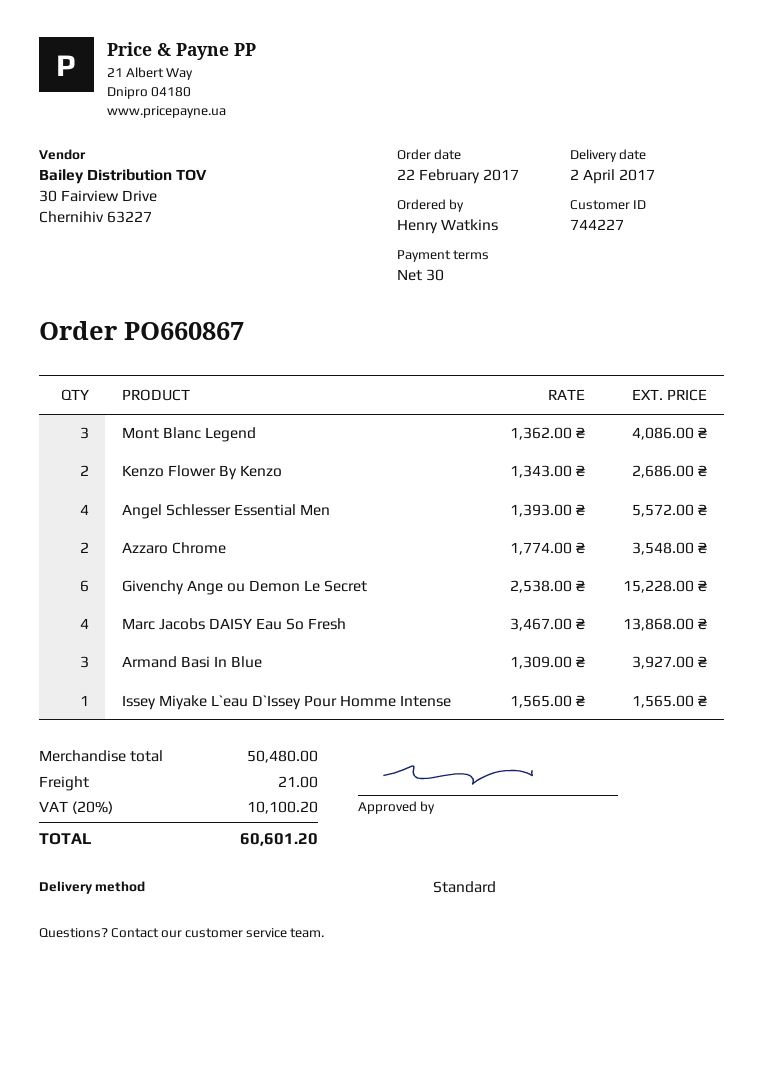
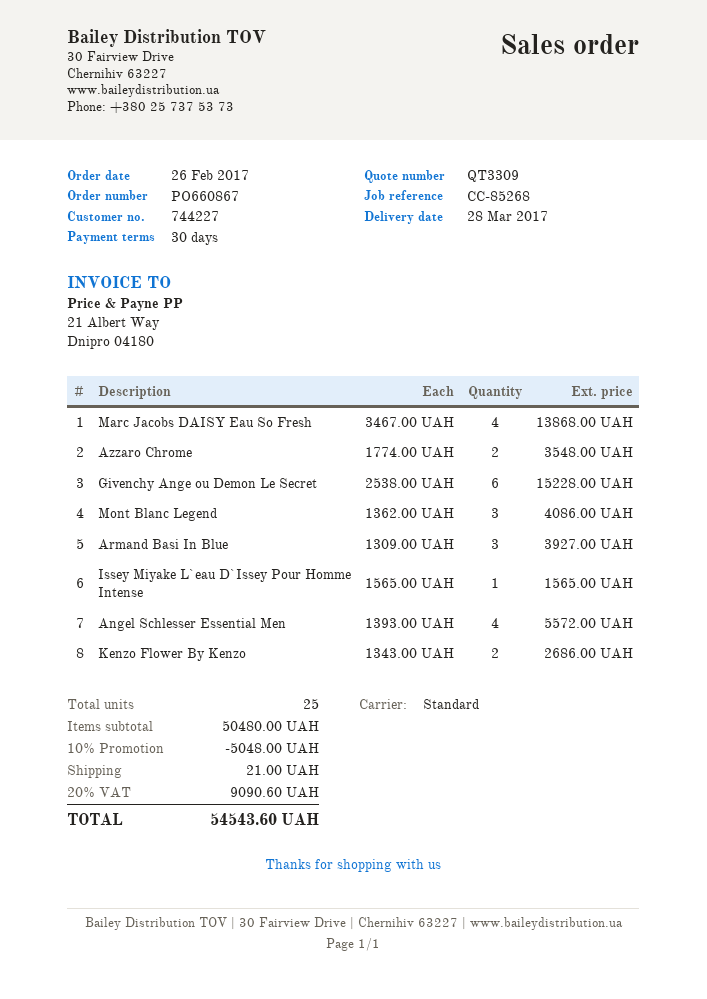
order date: 2017-02-22 -> 2017-02-26
delivery date: 2017-04-02 -> 2017-03-28
discount: none -> 10% = 5048.00
tax: 20% = 10100.20 -> 20% = 9090.60
total: 60601.20 -> 54543.60

